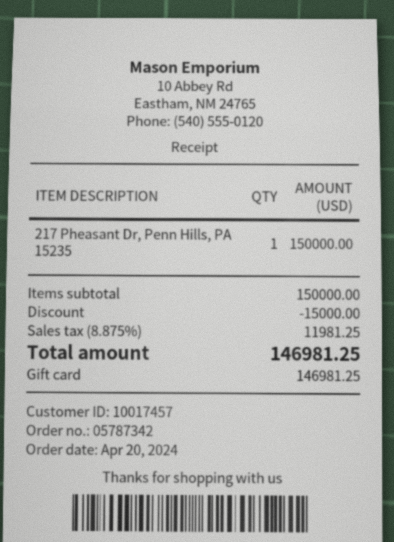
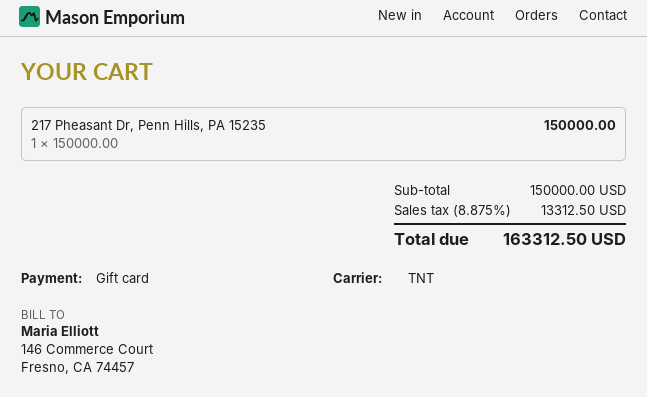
discount: 15000.00 -> none
tax: 8.875% = 11981.25 -> 8.875% = 13312.50
total: 146981.25 -> 163312.50

